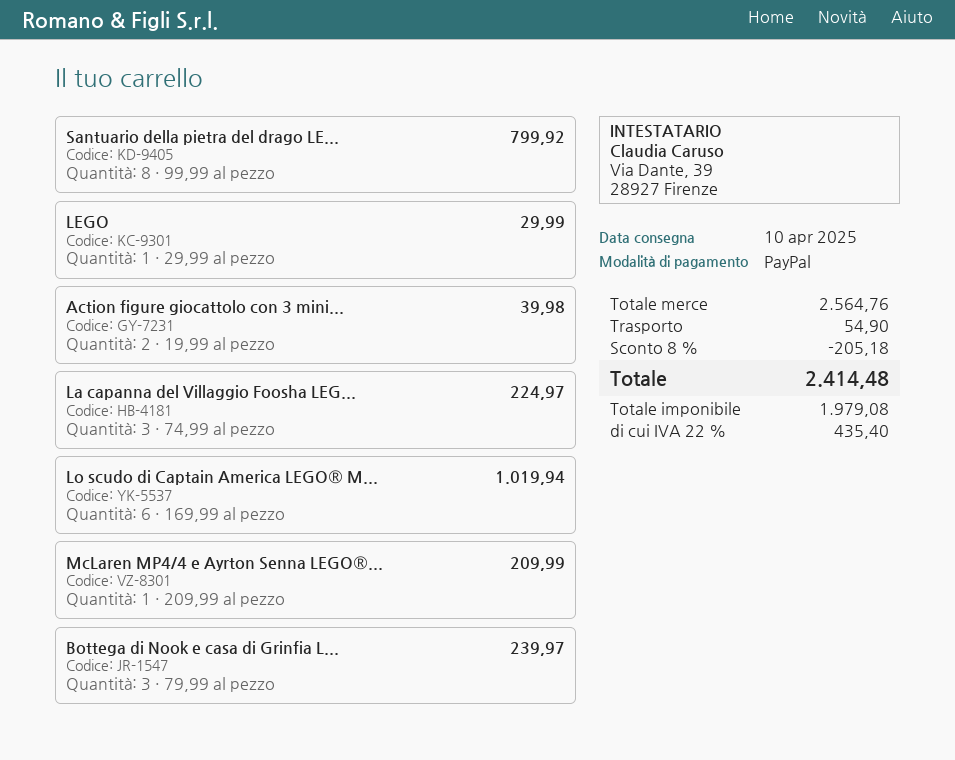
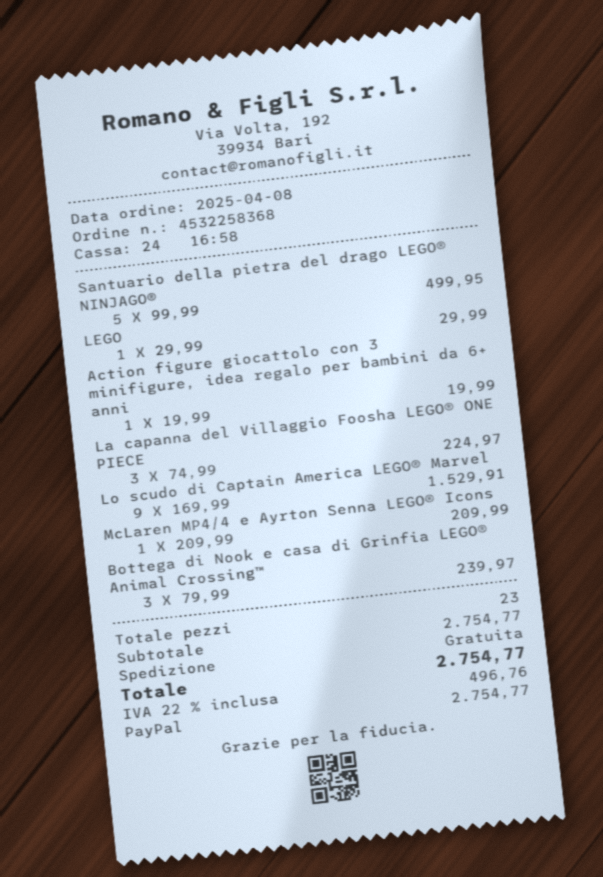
Santuario della pietra del drago LE...: 8 x 99.99 = 799.92 -> 5 x 99.99 = 499.95
Action figure giocattolo con 3 mini...: 2 x 19.99 = 39.98 -> 1 x 19.99 = 19.99
Lo scudo di Captain America LEGO® M...: 6 x 169.99 = 1019.94 -> 9 x 169.99 = 1529.91
subtotal: 2564.76 -> 2754.77
discount: 8% = 205.18 -> none
shipping: 54.90 -> 0.00
tax: 22% = 435.40 -> 22% = 496.76
total: 2414.48 -> 2754.77

